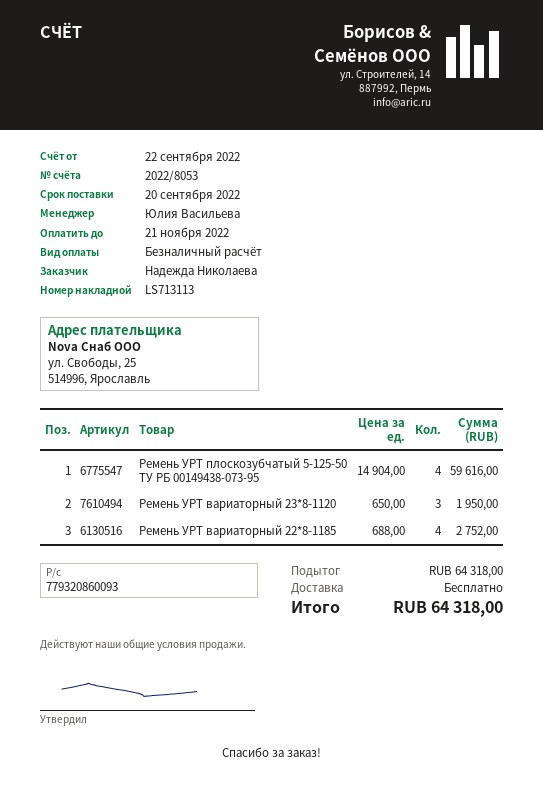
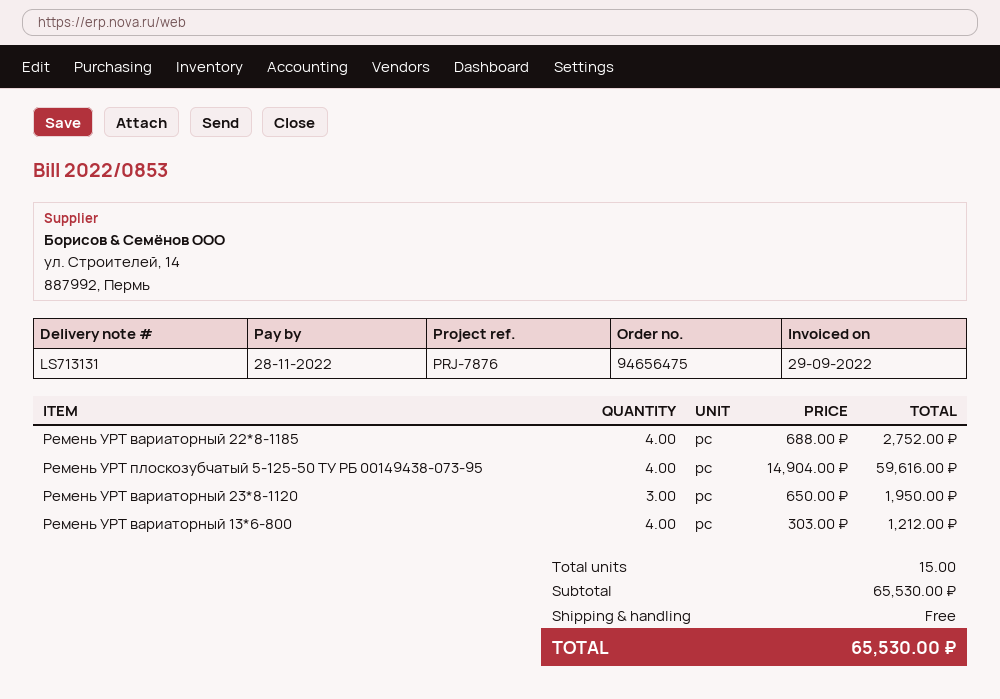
delivery note number: LS713113 -> LS713131
invoice number: 2022/8053 -> 2022/0853
invoice date: 2022-09-22 -> 2022-09-29
due date: 2022-11-21 -> 2022-11-28
Ремень УРТ вариаторный 13*6-800: none -> 4 x 303.00 = 1212.00
subtotal: 64318.00 -> 65530.00
total: 64318.00 -> 65530.00

